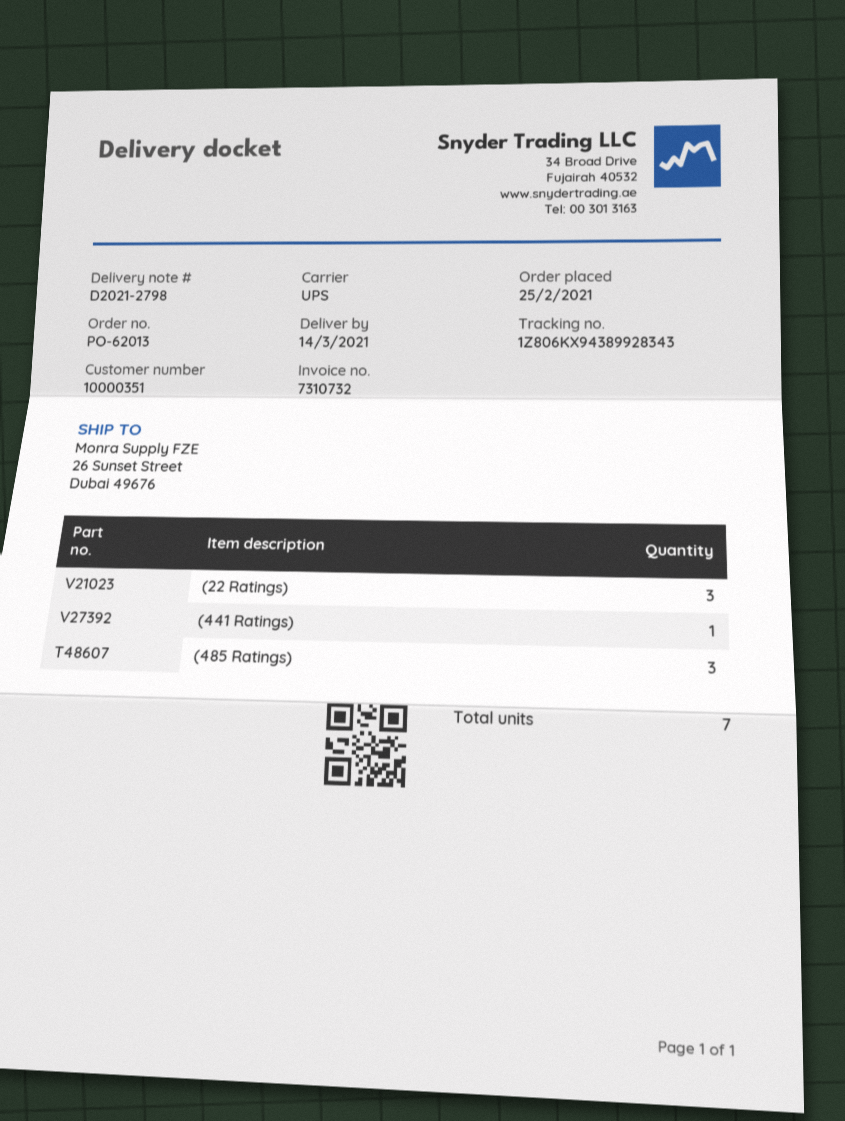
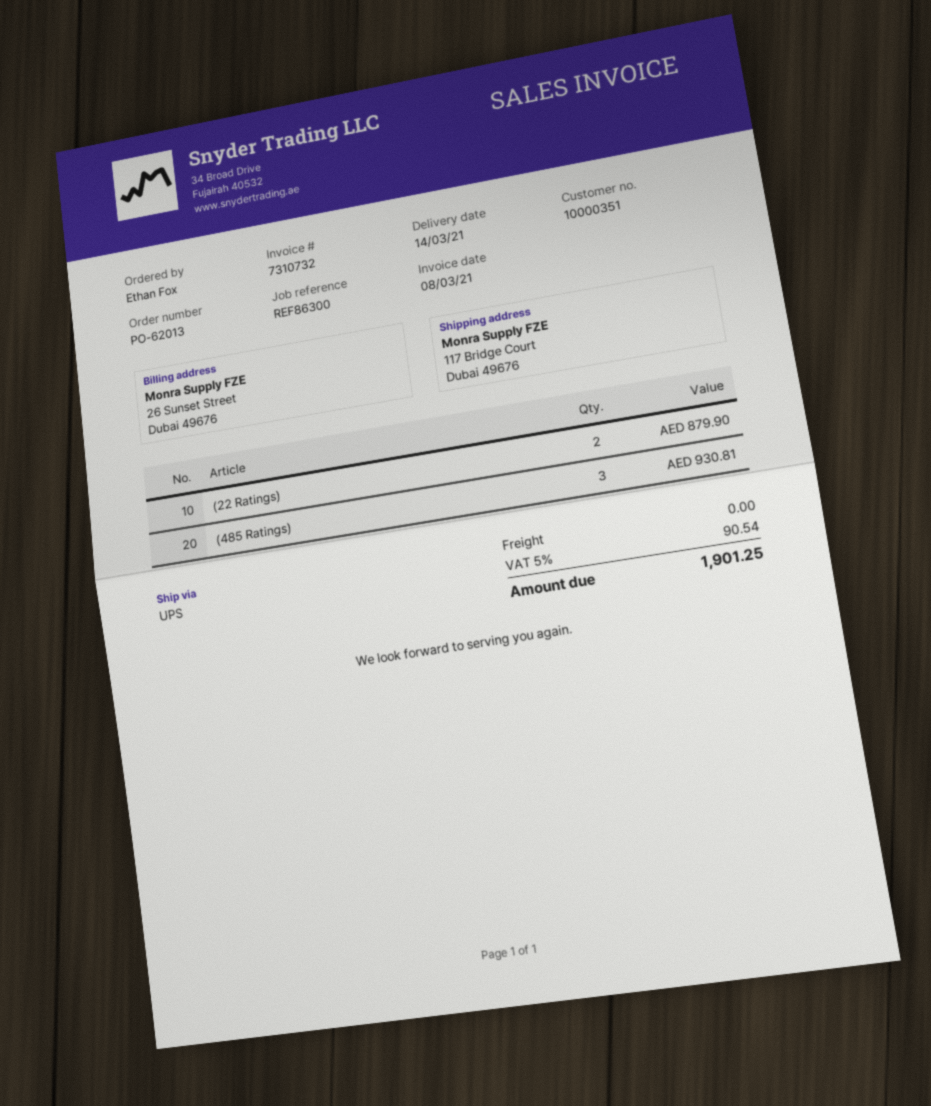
ship to: 26 Sunset Street, Dubai 49676 -> 117 Bridge Court, Dubai 49676
(22 Ratings): 3 -> 2
(441 Ratings): 1 -> none

